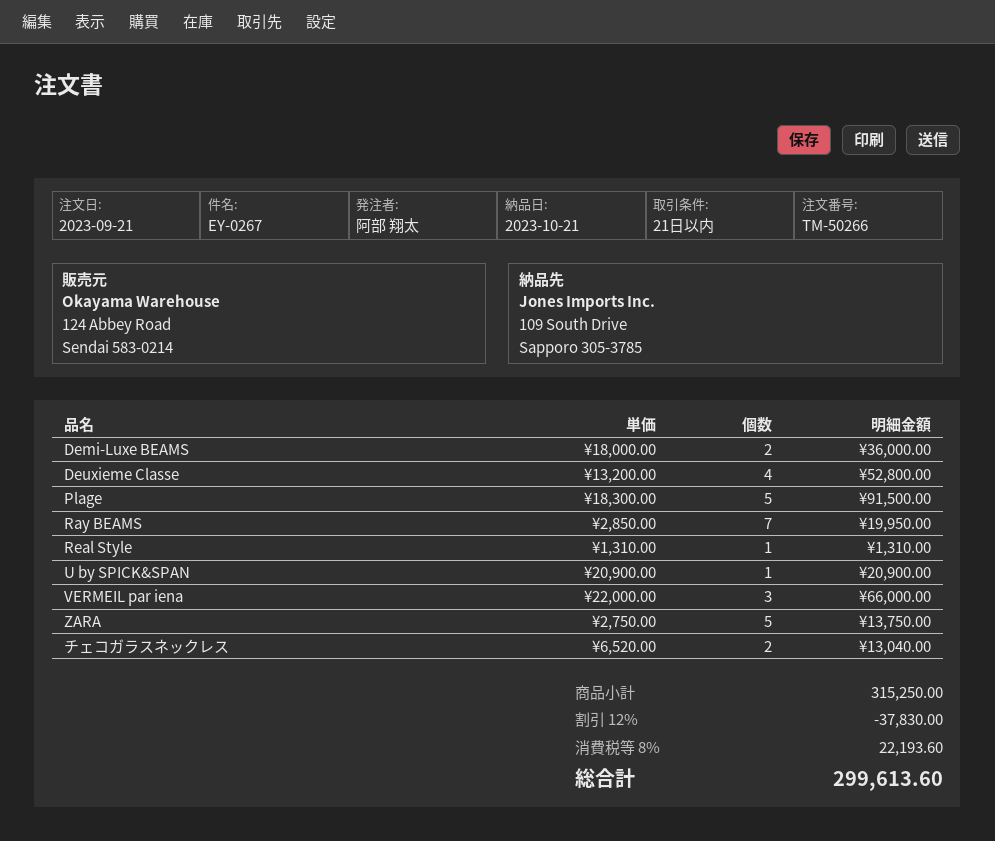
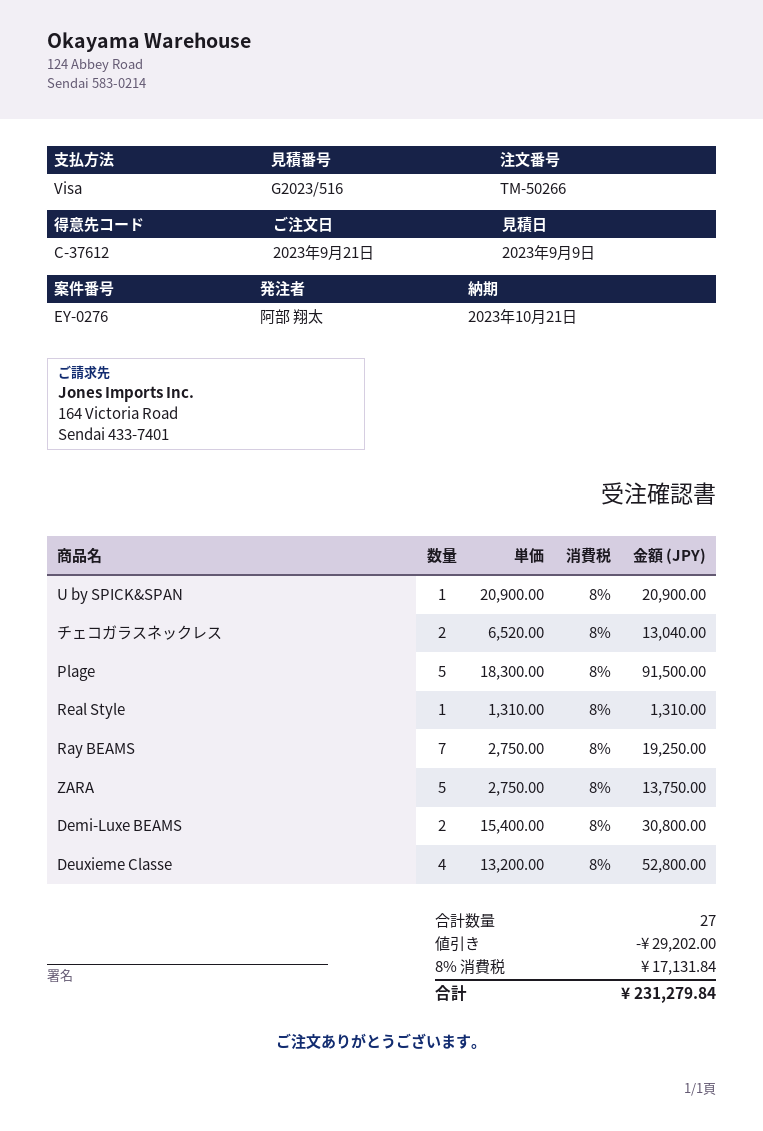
reference: EY-0267 -> EY-0276
Demi-Luxe BEAMS: 2 x 18000.00 = 36000.00 -> 2 x 15400.00 = 30800.00
Ray BEAMS: 7 x 2850.00 = 19950.00 -> 7 x 2750.00 = 19250.00
VERMEIL par iena: 3 x 22000.00 = 66000.00 -> none
discount: 37830.00 -> 29202.00
tax: 8% = 22193.60 -> 8% = 17131.84
total: 299613.60 -> 231279.84

